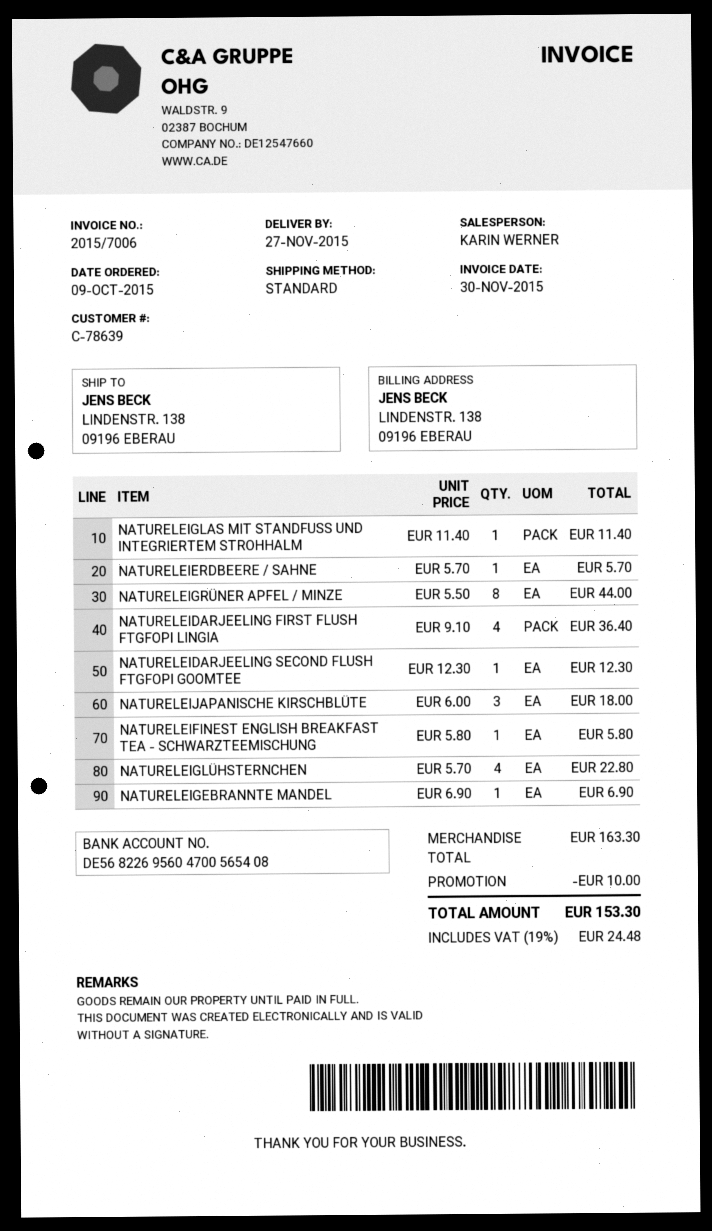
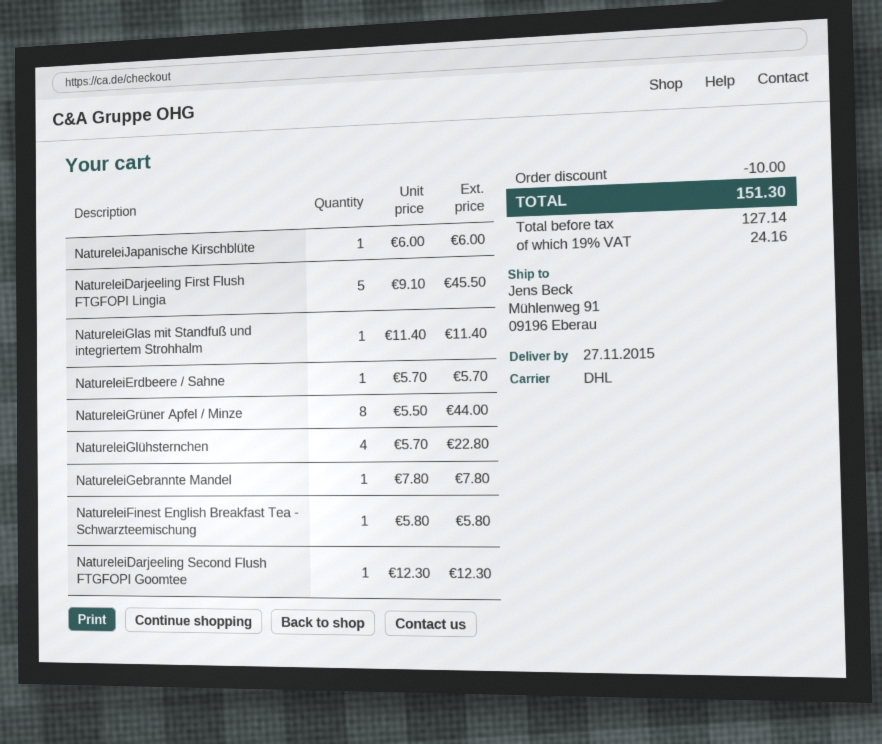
shipping method: standard -> DHL
ship to: LINDENSTR. 138, 09196 EBERAU -> Mühlenweg 91, 09196 Eberau
NATURELEIDARJEELING FIRST FLUSH FTGFOPI LINGIA: 4 x 9.10 = 36.40 -> 5 x 9.10 = 45.50
NATURELEIJAPANISCHE KIRSCHBLÜTE: 3 x 6.00 = 18.00 -> 1 x 6.00 = 6.00
NATURELEIGEBRANNTE MANDEL: 1 x 6.90 = 6.90 -> 1 x 7.80 = 7.80
tax: 19% = 24.48 -> 19% = 24.16
total: 153.30 -> 151.30

